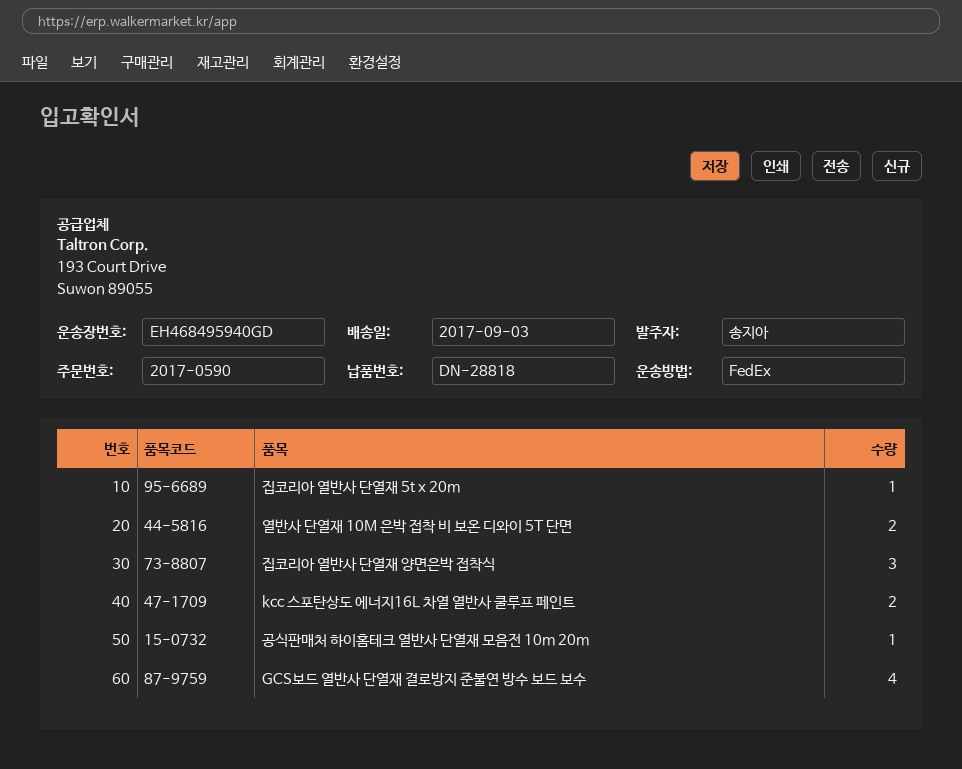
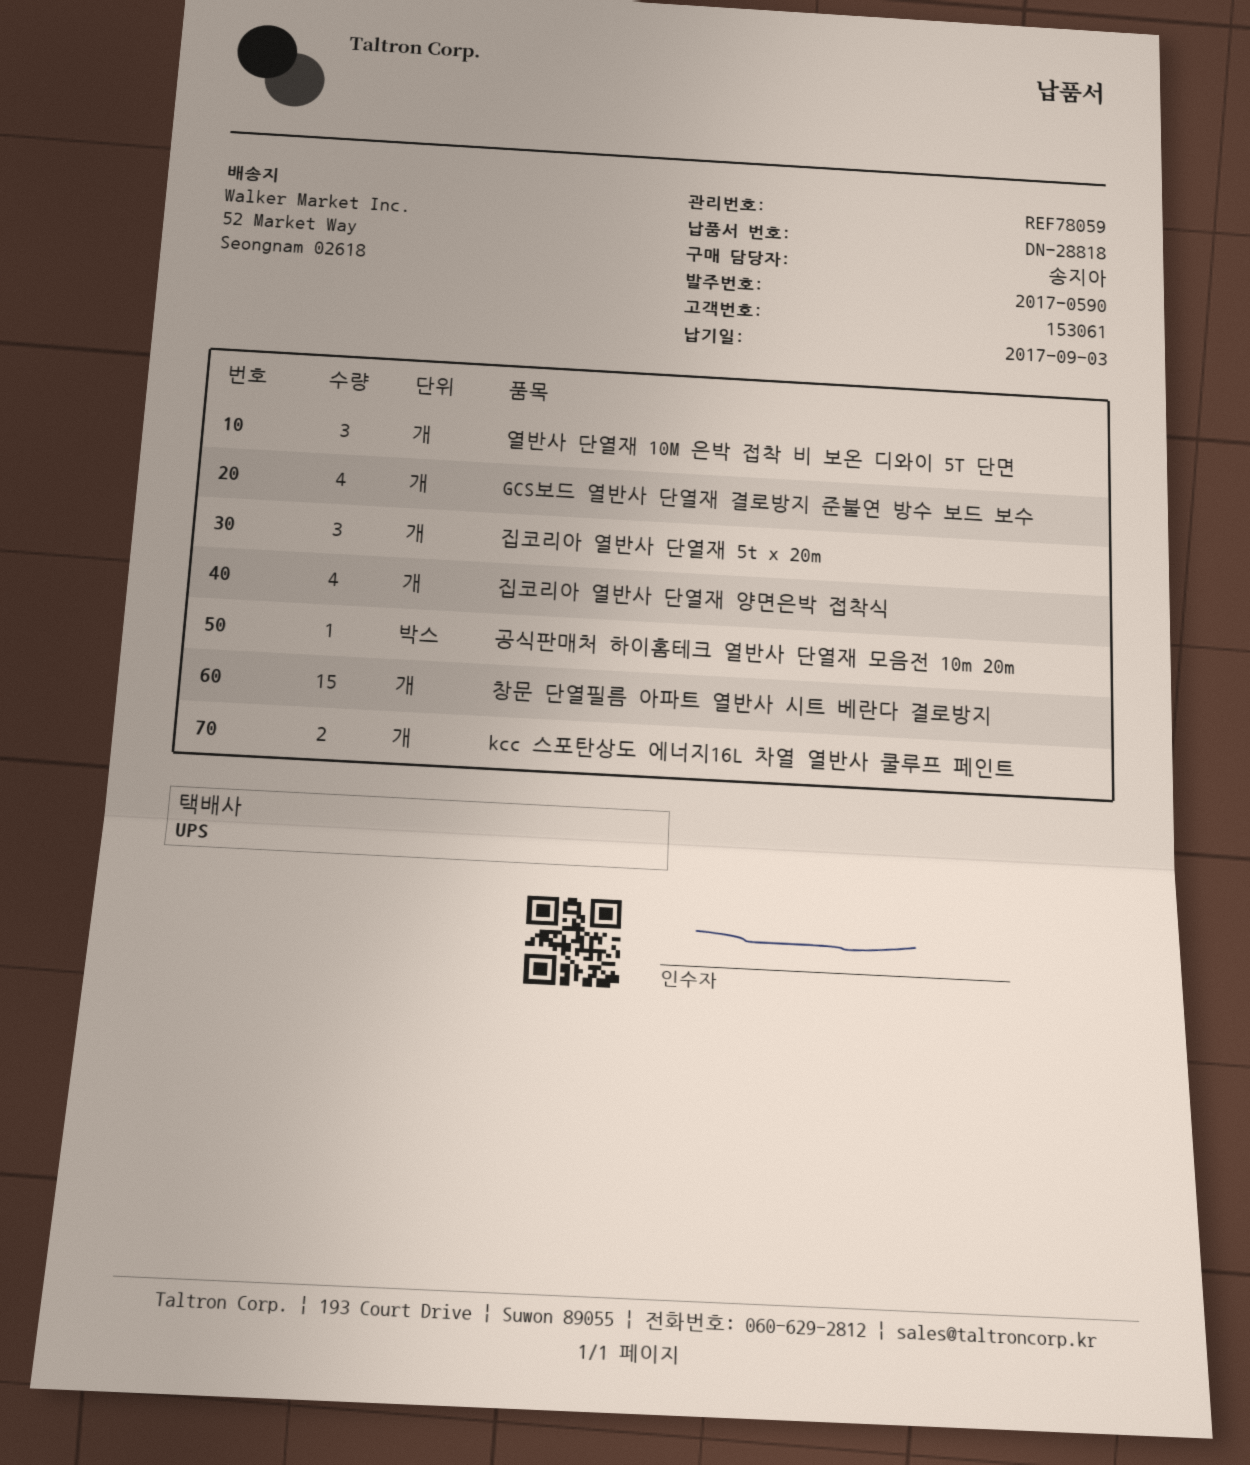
shipping method: FedEx -> UPS
집코리아 열반사 단열재 5t x 20m: 1 -> 3
열반사 단열재 10M 은박 접착 비 보온 디와이 5T 단면: 2 -> 3
집코리아 열반사 단열재 양면은박 접착식: 3 -> 4
창문 단열필름 아파트 열반사 시트 베란다 결로방지: none -> 15

